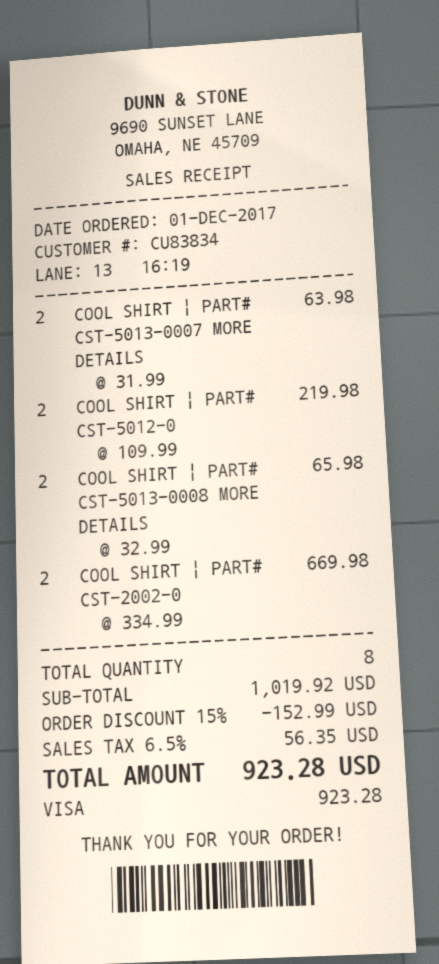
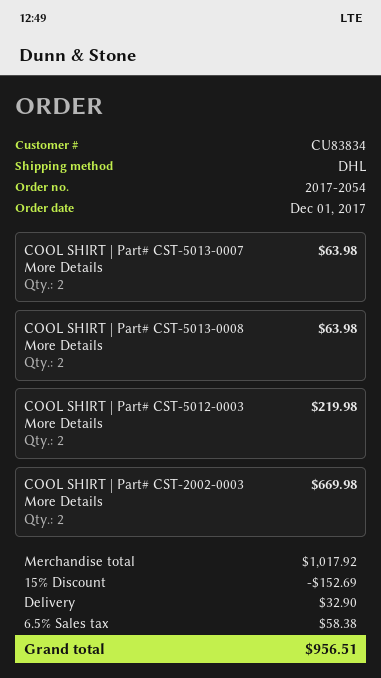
COOL SHIRT | PART# CST-5013-0008 MORE DETAILS: 2 for 65.98 -> 2 for 63.98
subtotal: 1019.92 -> 1017.92
discount: 15% = 152.99 -> 15% = 152.69
shipping: none -> 32.90
tax: 6.5% = 56.35 -> 6.5% = 58.38
total: 923.28 -> 956.51

